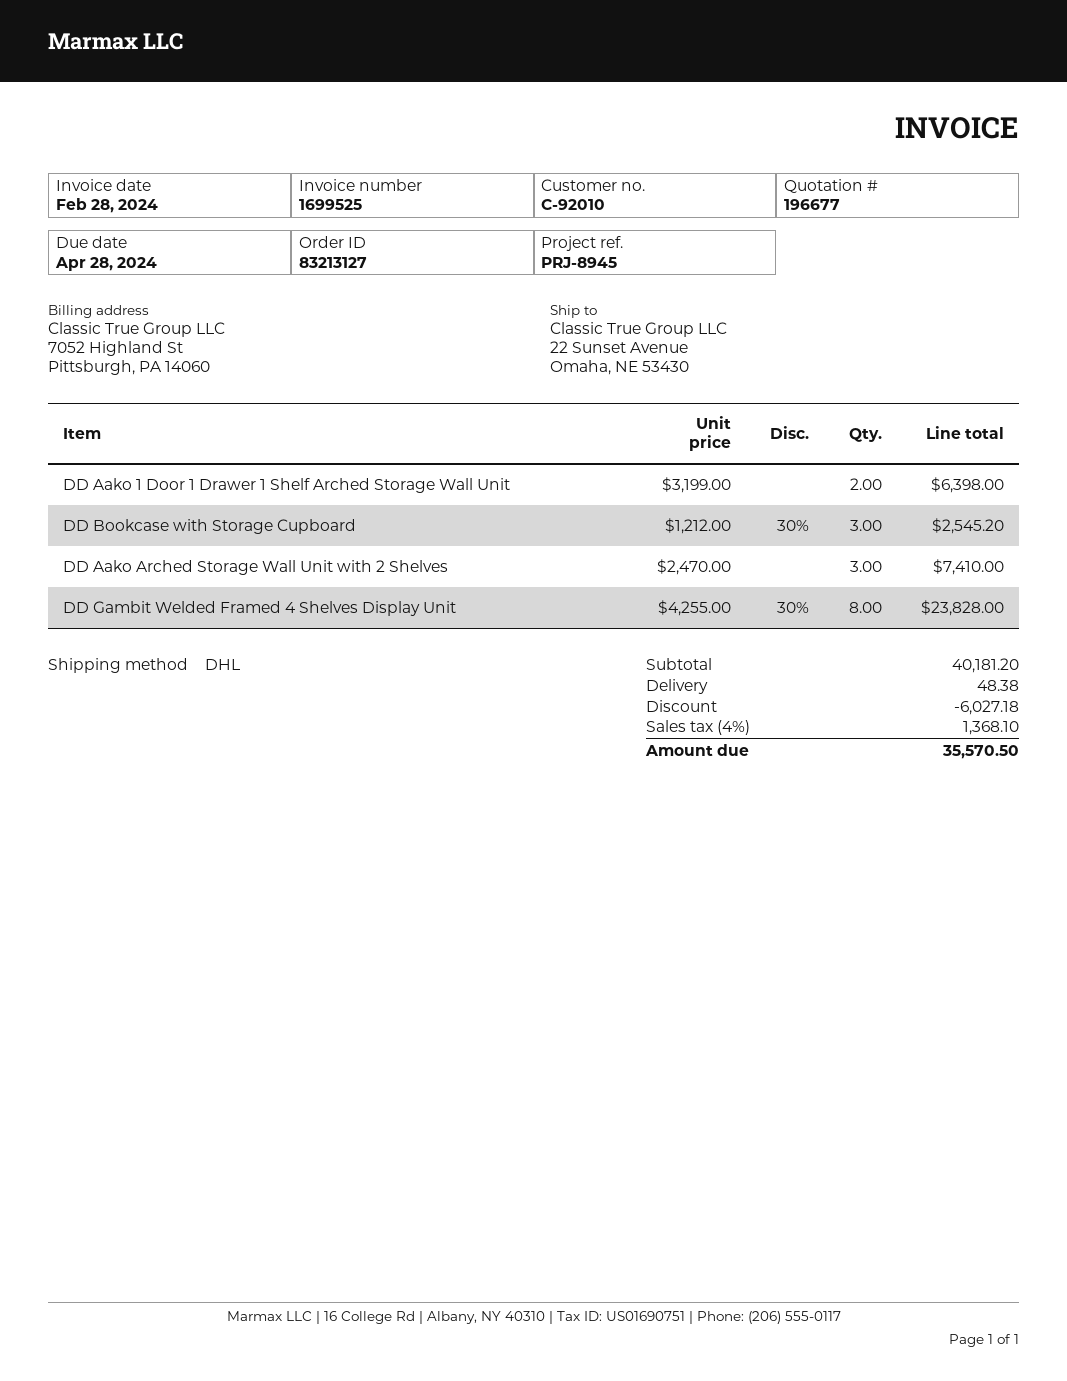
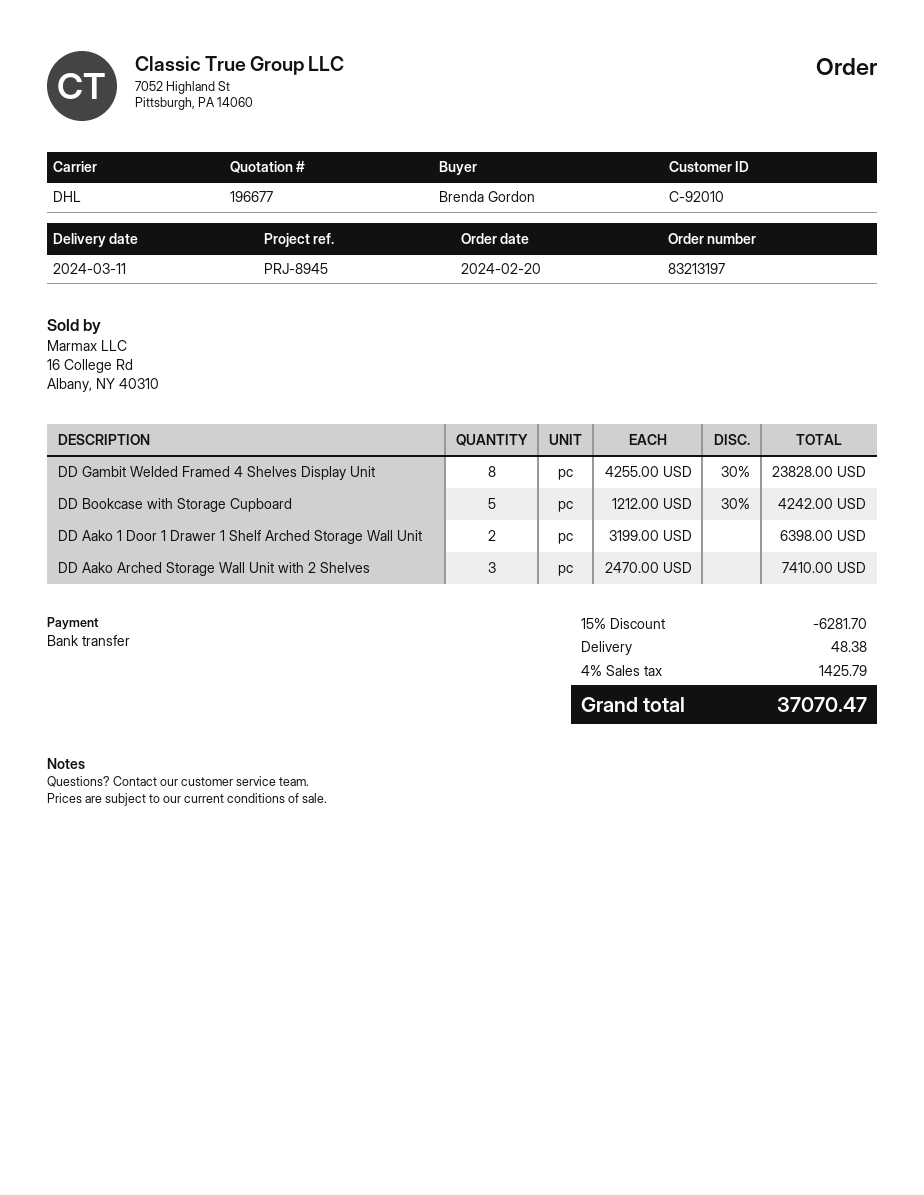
order number: 83213127 -> 83213197
DD Bookcase with Storage Cupboard: 3 x 1212.00 - 30% = 2545.20 -> 5 x 1212.00 - 30% = 4242.00
discount: 6027.18 -> 6281.70
tax: 4% = 1368.10 -> 4% = 1425.79
total: 35570.50 -> 37070.47

